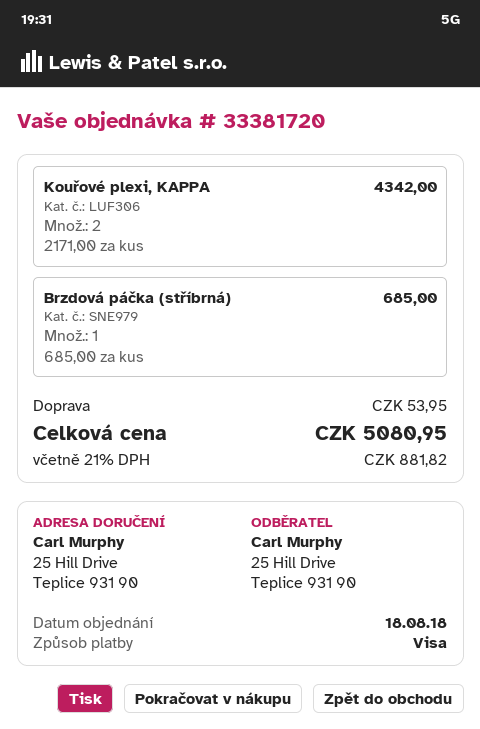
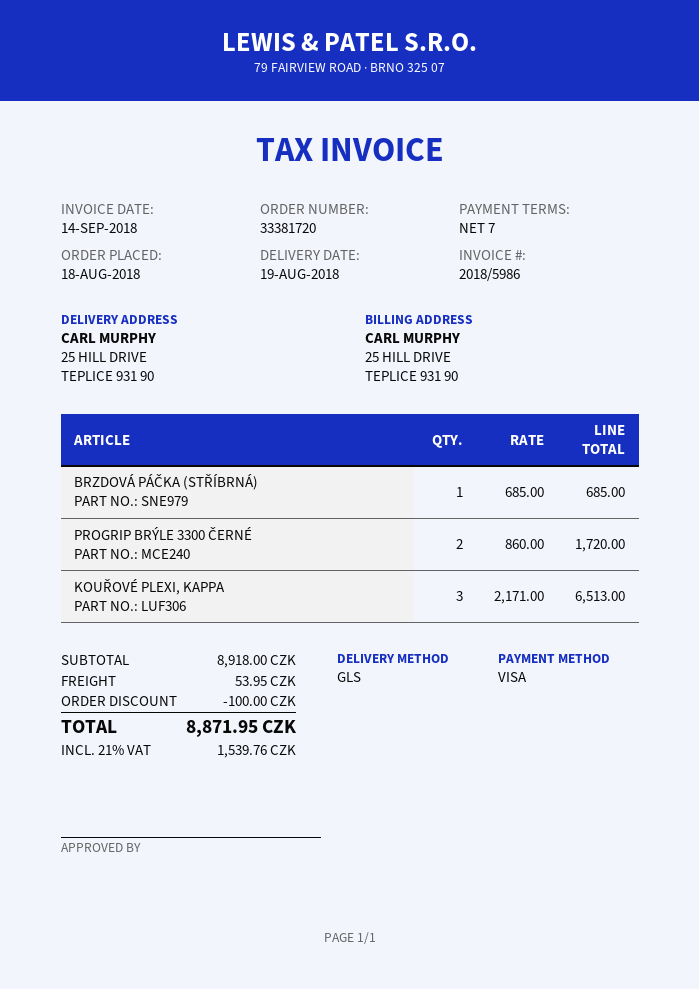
Kouřové plexi, KAPPA: 2 x 2171.00 = 4342.00 -> 3 x 2171.00 = 6513.00
PROGRIP BRÝLE 3300 ČERNÉ: none -> 2 x 860.00 = 1720.00
discount: none -> 100.00
tax: 21% = 881.82 -> 21% = 1539.76
total: 5080.95 -> 8871.95

